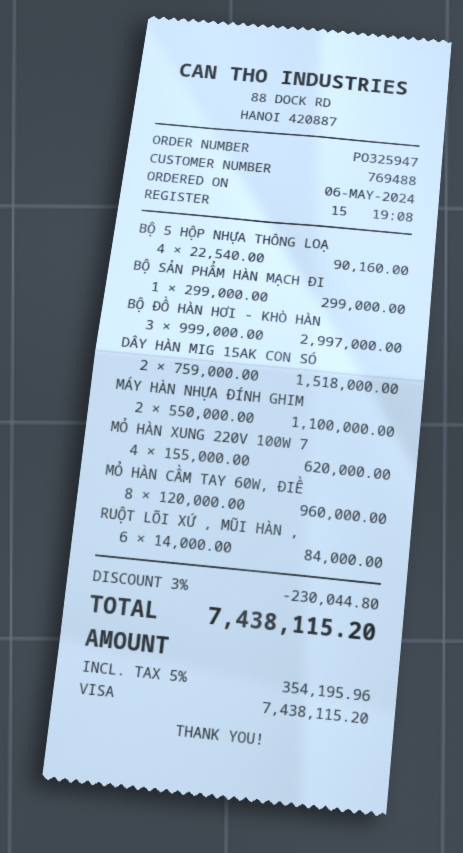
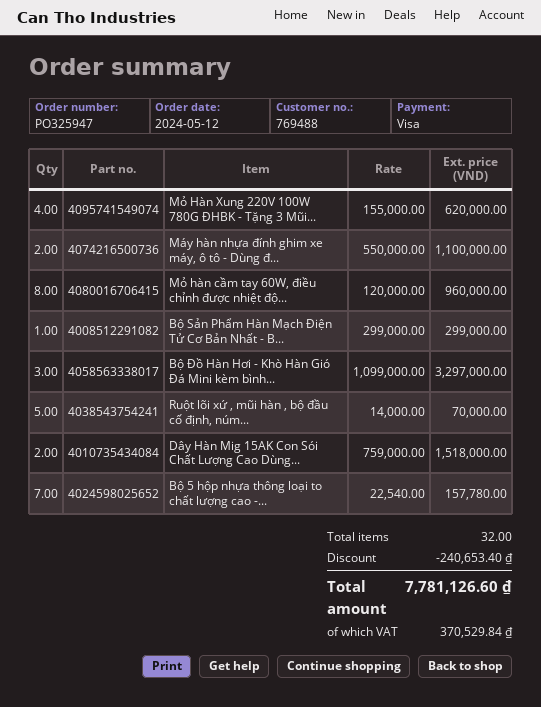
order date: 2024-05-06 -> 2024-05-12
BỘ 5 HỘP NHỰA THÔNG LOẠ: 4 x 22540.00 = 90160.00 -> 7 x 22540.00 = 157780.00
BỘ ĐỒ HÀN HƠI - KHÒ HÀN: 3 x 999000.00 = 2997000.00 -> 3 x 1099000.00 = 3297000.00
RUỘT LÕI XỨ , MŨI HÀN ,: 6 x 14000.00 = 84000.00 -> 5 x 14000.00 = 70000.00
discount: 230044.80 -> 240653.40
tax: 354195.96 -> 370529.84
total: 7438115.20 -> 7781126.60

